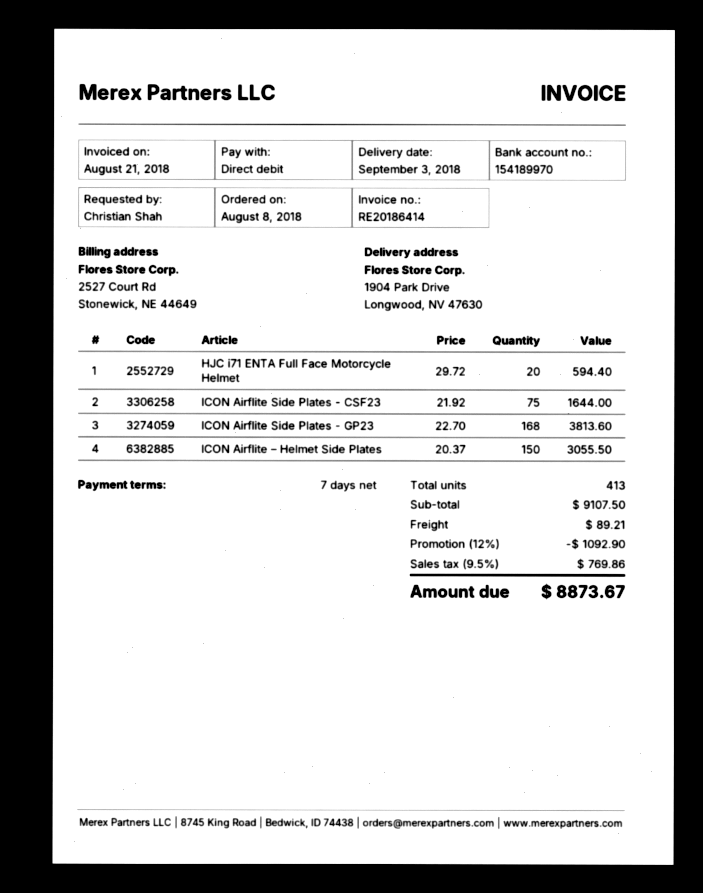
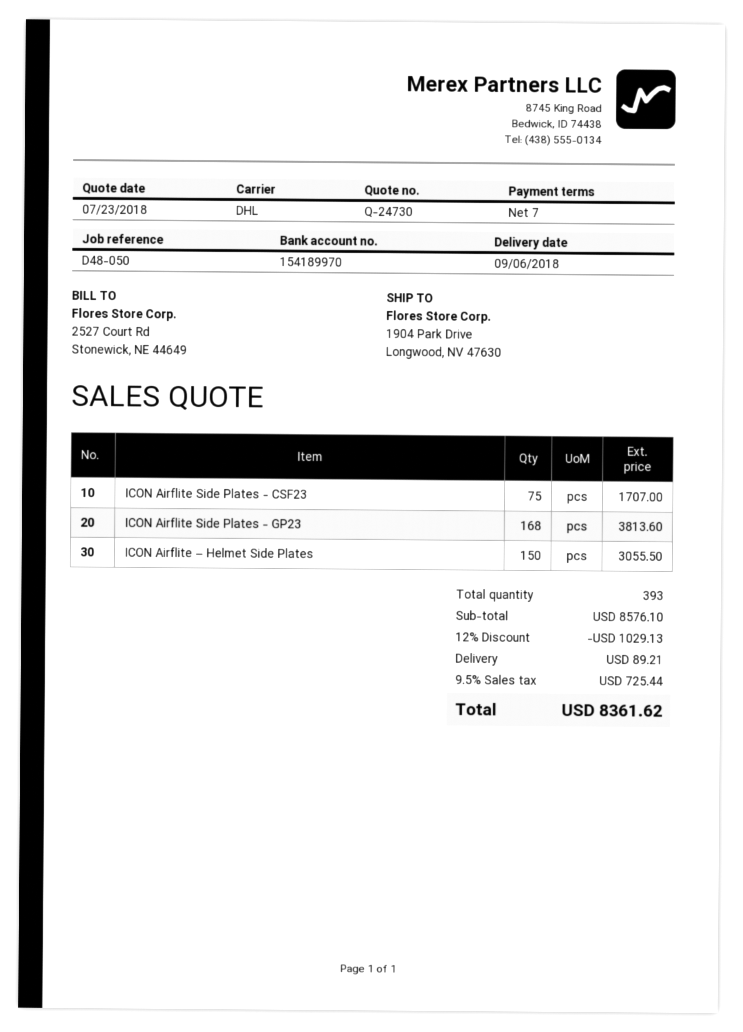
delivery date: 2018-09-03 -> 2018-09-06
HJC i71 ENTA Full Face Motorcycle Helmet: 20 for 594.40 -> none
ICON Airflite Side Plates - CSF23: 75 for 1644.00 -> 75 for 1707.00
total quantity: 413 -> 393
subtotal: 9107.50 -> 8576.10
discount: 12% = 1092.90 -> 12% = 1029.13
tax: 9.5% = 769.86 -> 9.5% = 725.44
total: 8873.67 -> 8361.62

